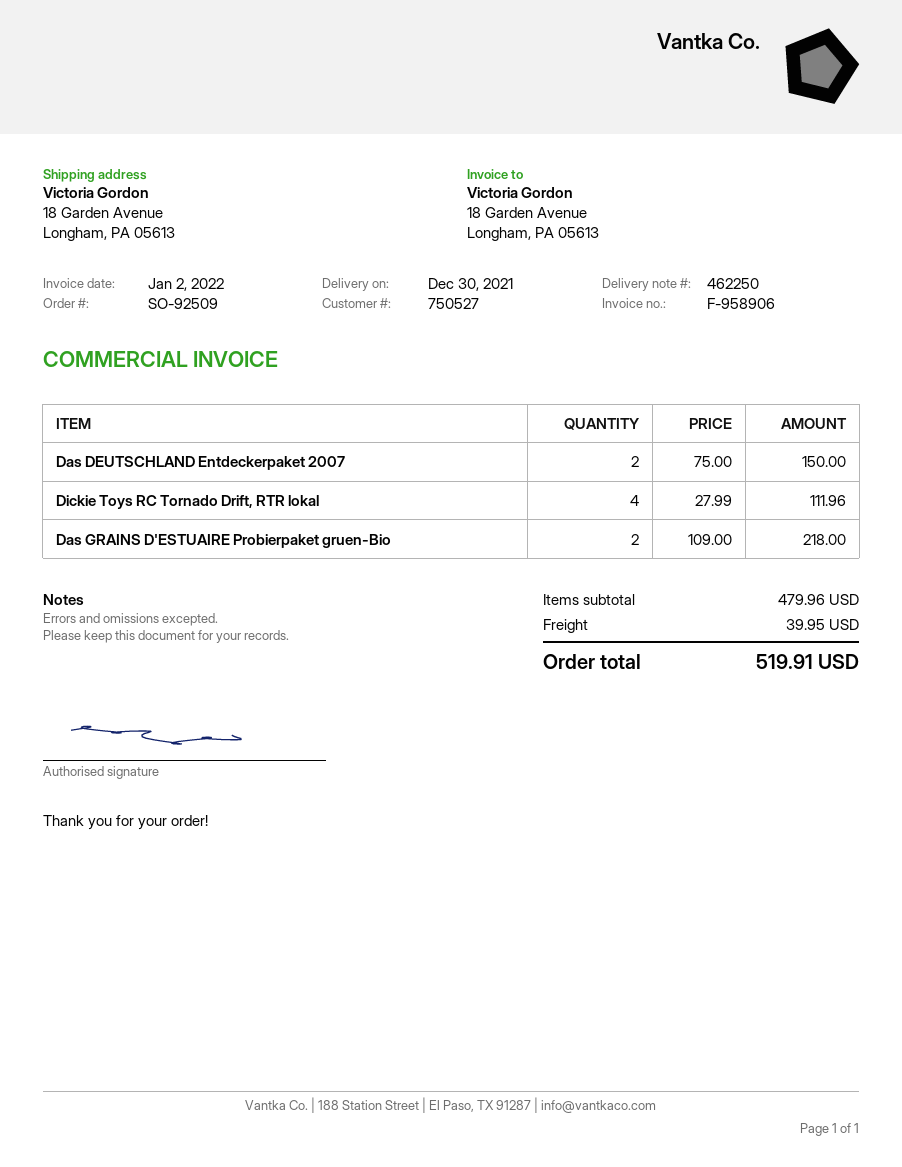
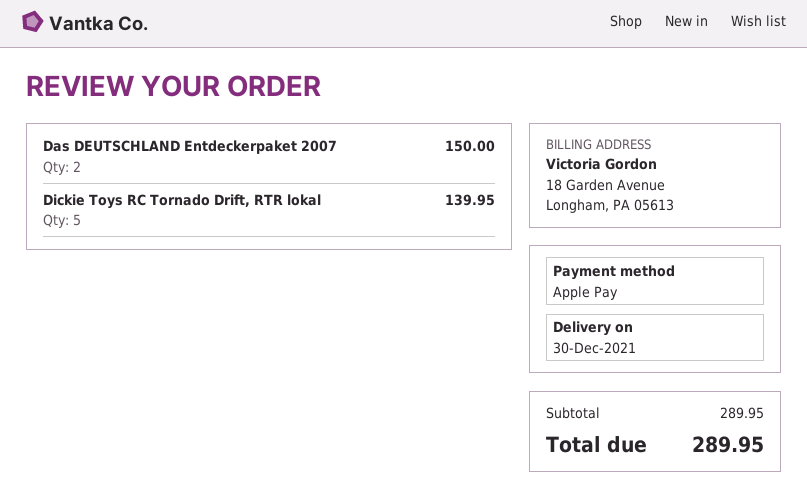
Dickie Toys RC Tornado Drift, RTR lokal: 4 for 111.96 -> 5 for 139.95
Das GRAINS D'ESTUAIRE Probierpaket gruen-Bio: 2 for 218.00 -> none
subtotal: 479.96 -> 289.95
shipping: 39.95 -> none
total: 519.91 -> 289.95

